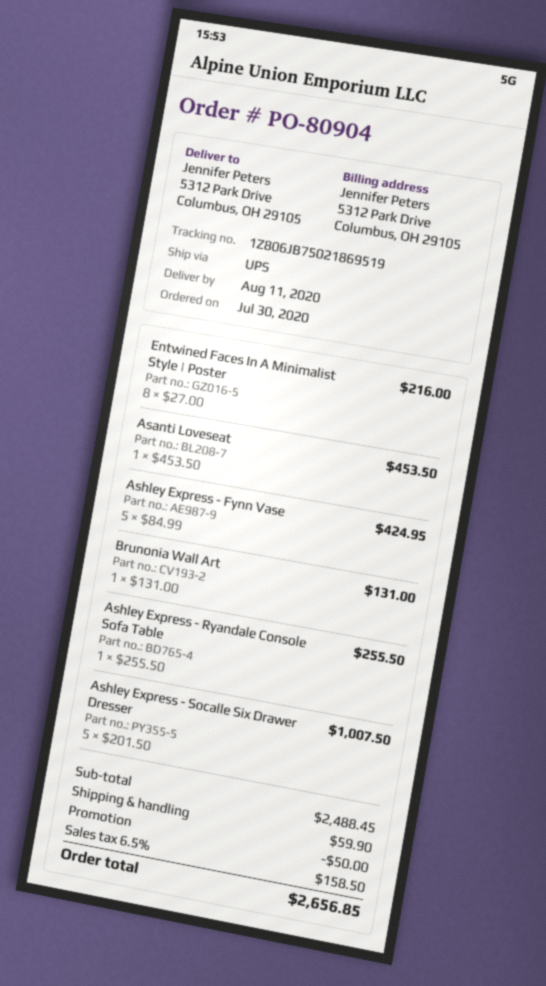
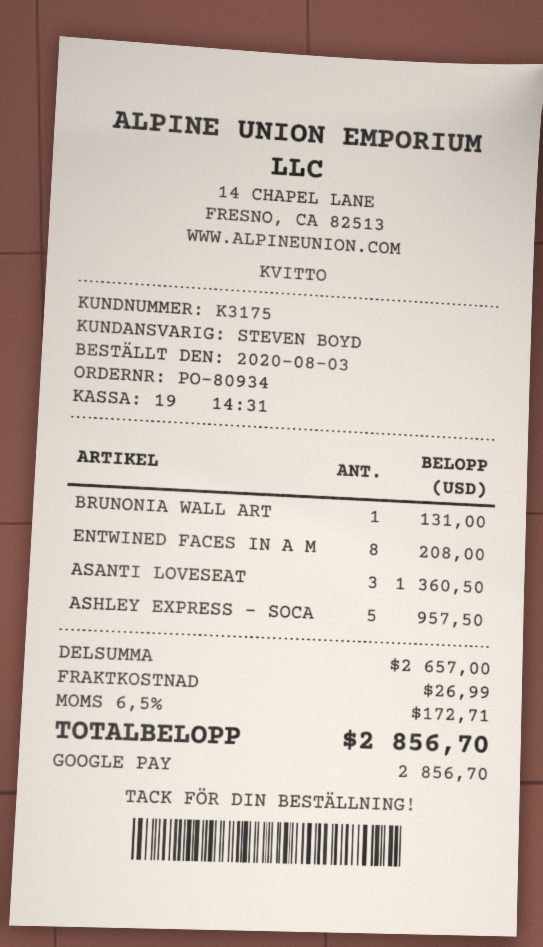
order number: PO-80904 -> PO-80934
order date: 2020-07-30 -> 2020-08-03
Entwined Faces In A Minimalist Style | Poster: 8 for 216.00 -> 8 for 208.00
Asanti Loveseat: 1 for 453.50 -> 3 for 1360.50
Ashley Express - Fynn Vase: 5 for 424.95 -> none
Ashley Express - Ryandale Console Sofa Table: 1 for 255.50 -> none
Ashley Express - Socalle Six Drawer Dresser: 5 for 1007.50 -> 5 for 957.50
subtotal: 2488.45 -> 2657.00
discount: 50.00 -> none
shipping: 59.90 -> 26.99
tax: 6.5% = 158.50 -> 6.5% = 172.71
total: 2656.85 -> 2856.70

